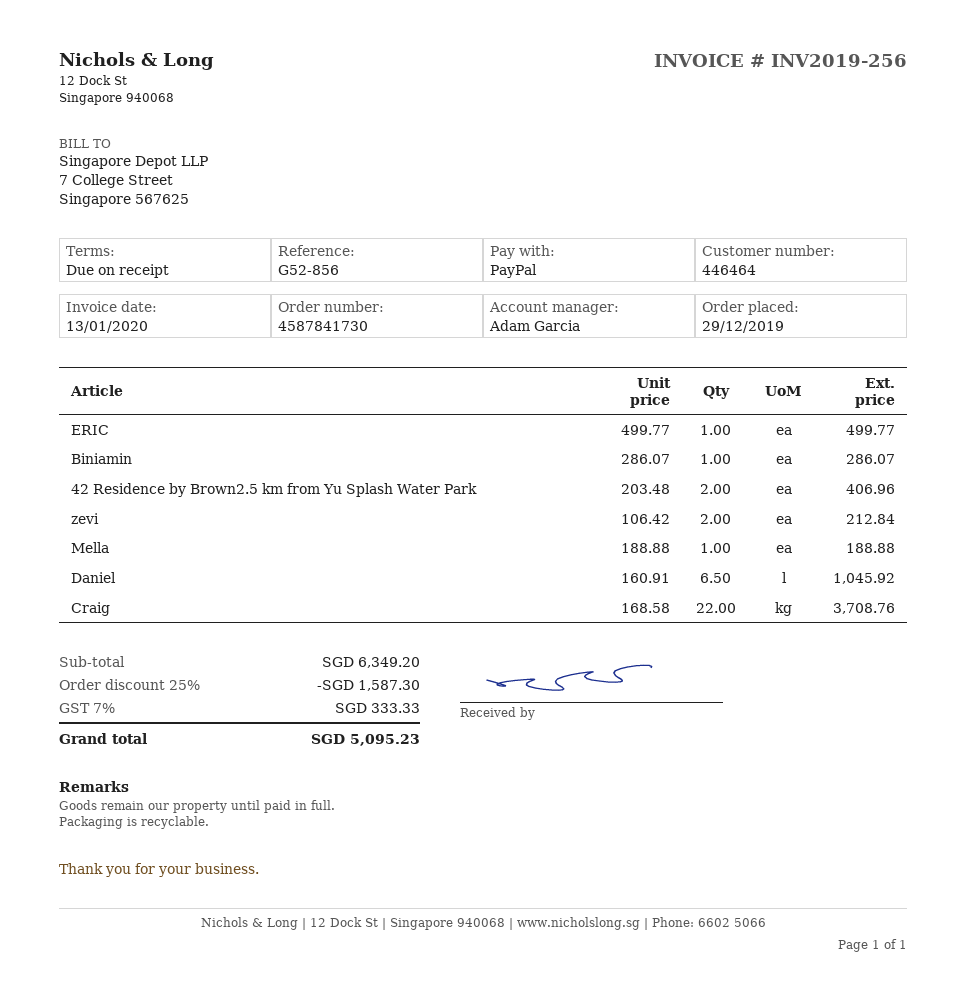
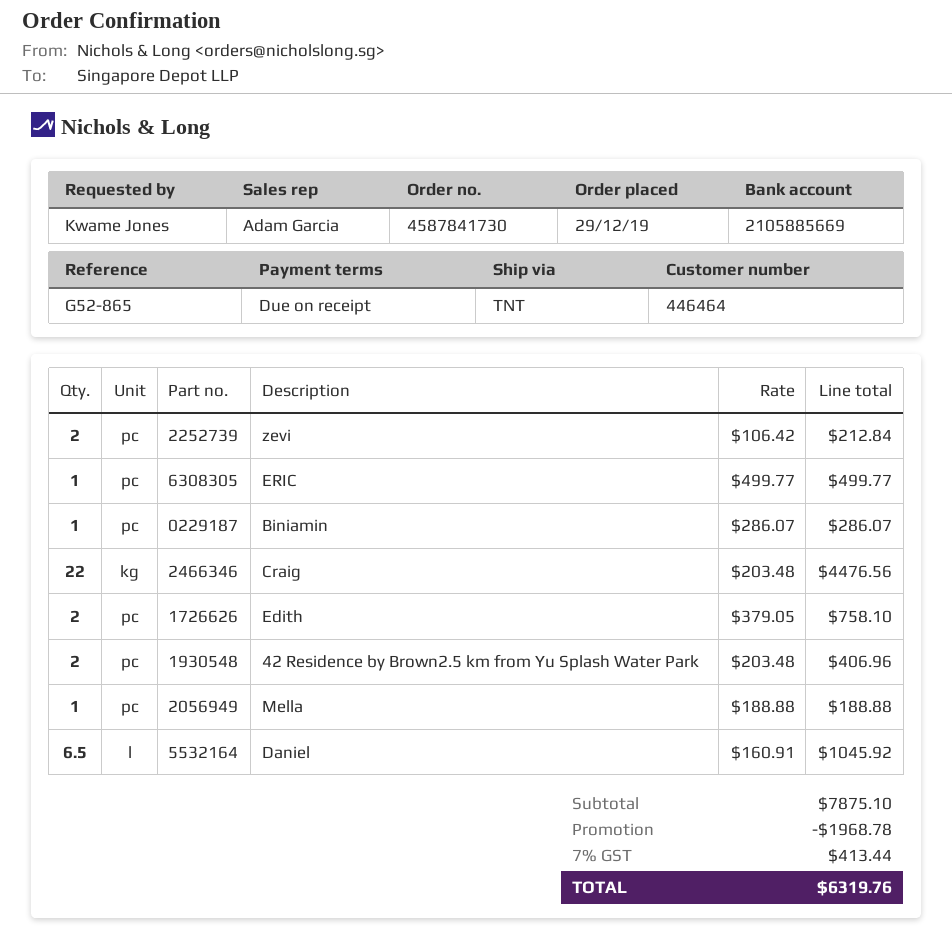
reference: G52-856 -> G52-865
Craig: 22 x 168.58 = 3708.76 -> 22 x 203.48 = 4476.56
Edith: none -> 2 x 379.05 = 758.10
subtotal: 6349.20 -> 7875.10
discount: 1587.30 -> 1968.78
tax: 7% = 333.33 -> 7% = 413.44
total: 5095.23 -> 6319.76

